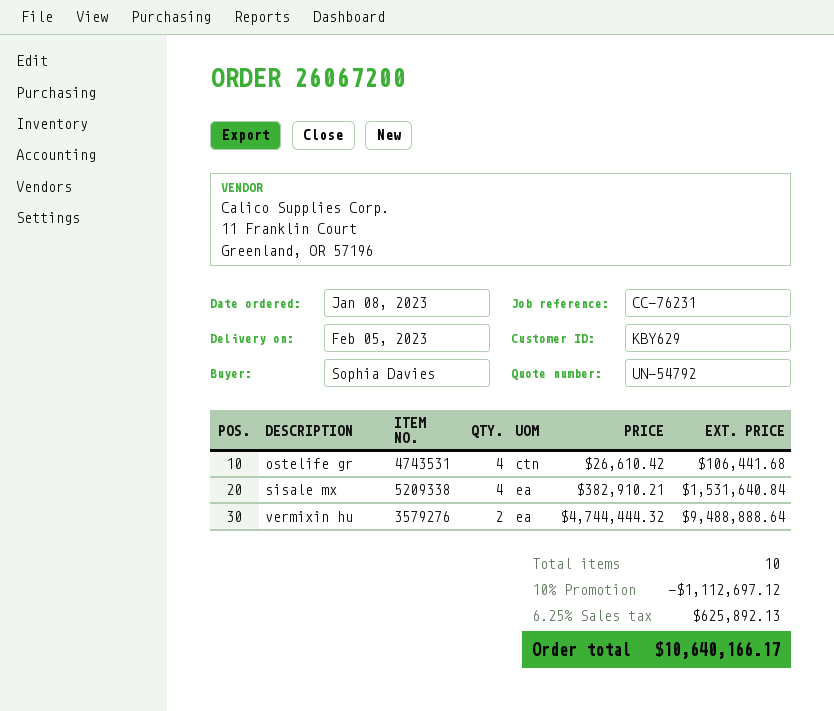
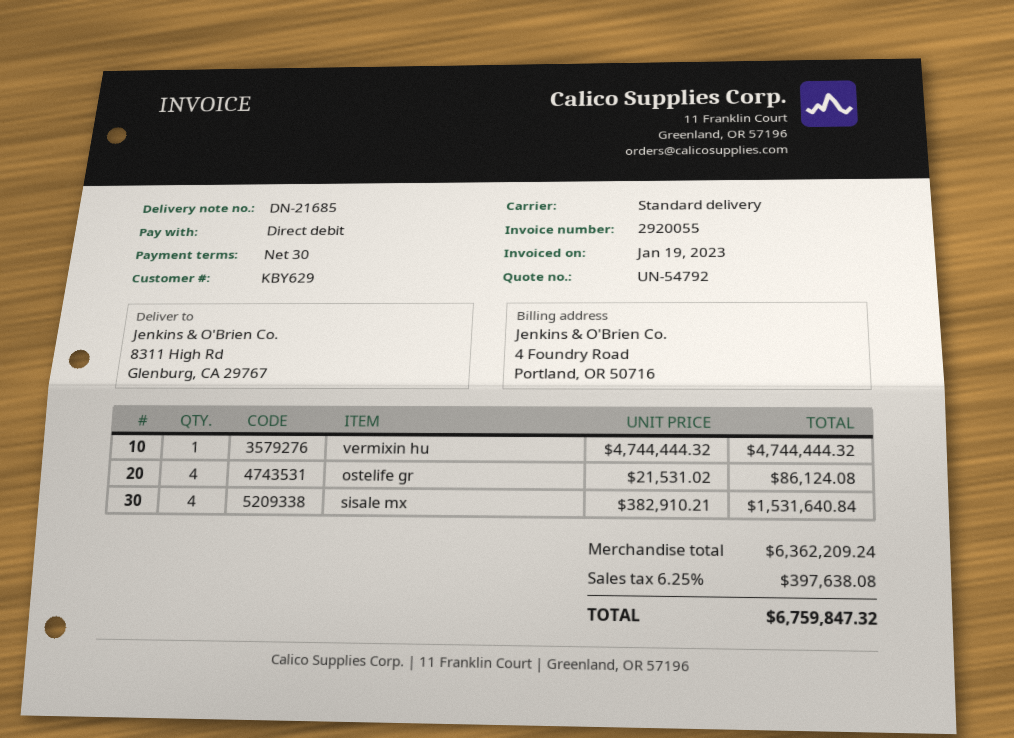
ostelife gr: 4 x 26610.42 = 106441.68 -> 4 x 21531.02 = 86124.08
vermixin hu: 2 x 4744444.32 = 9488888.64 -> 1 x 4744444.32 = 4744444.32
discount: 10% = 1112697.12 -> none
tax: 6.25% = 625892.13 -> 6.25% = 397638.08
total: 10640166.17 -> 6759847.32

